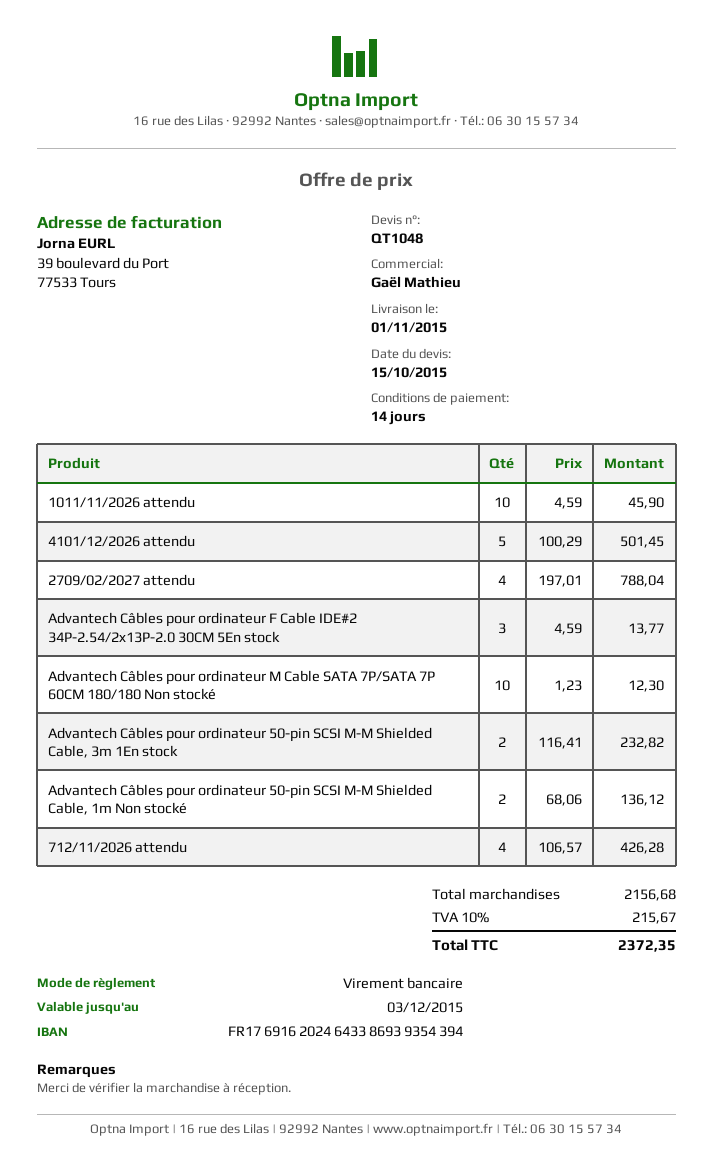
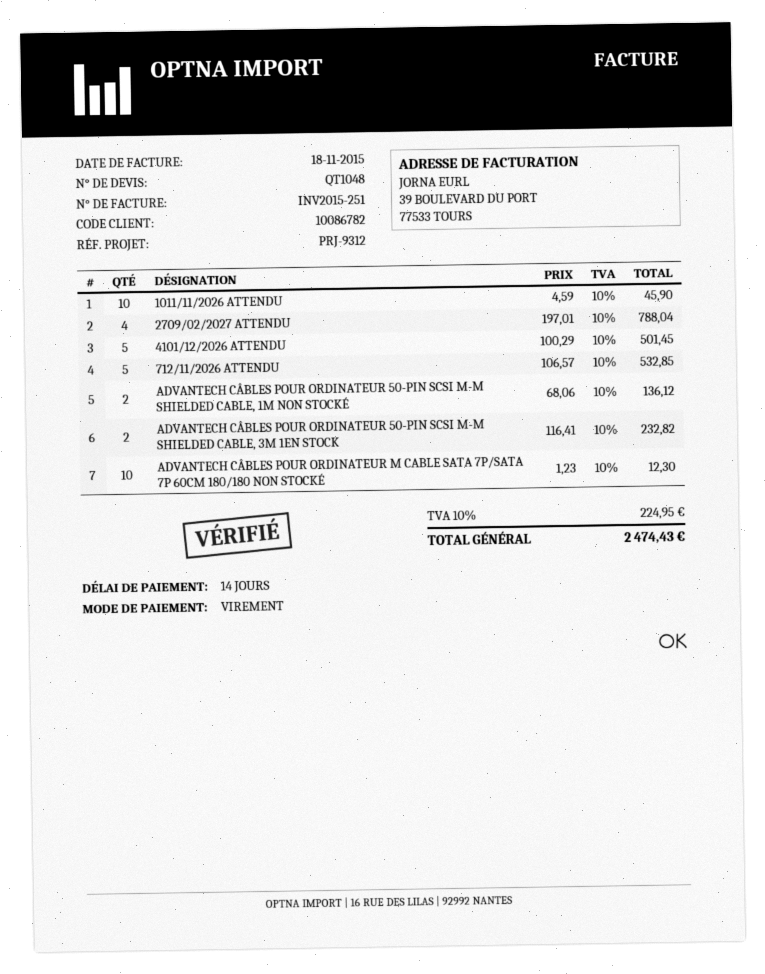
Advantech Câbles pour ordinateur F Cable IDE#2 34P-2.54/2x13P-2.0 30CM 5En stock: 3 x 4.59 = 13.77 -> none
712/11/2026 attendu: 4 x 106.57 = 426.28 -> 5 x 106.57 = 532.85
tax: 10% = 215.67 -> 10% = 224.95
total: 2372.35 -> 2474.43

